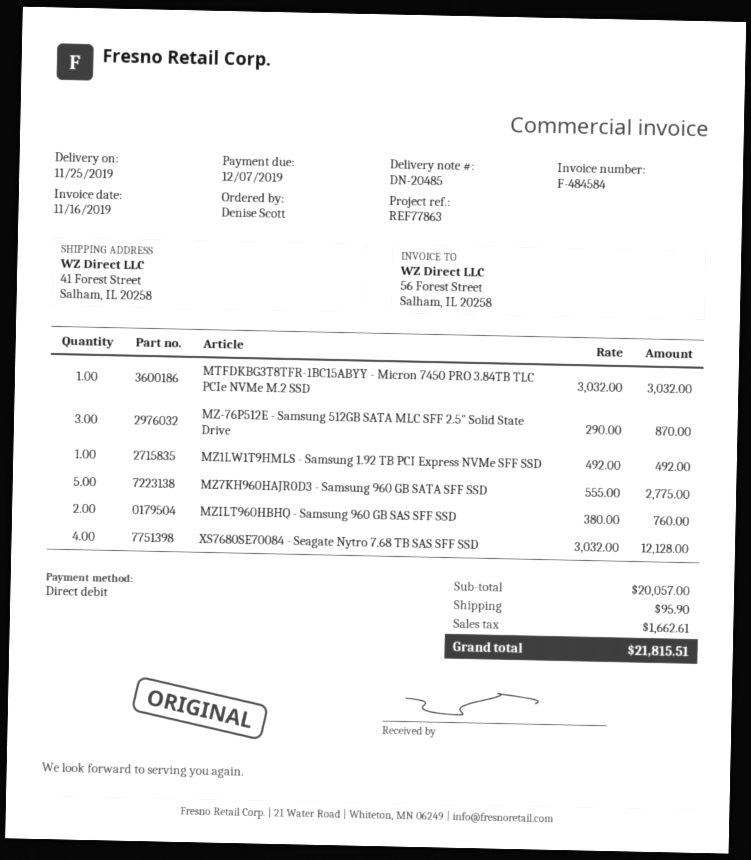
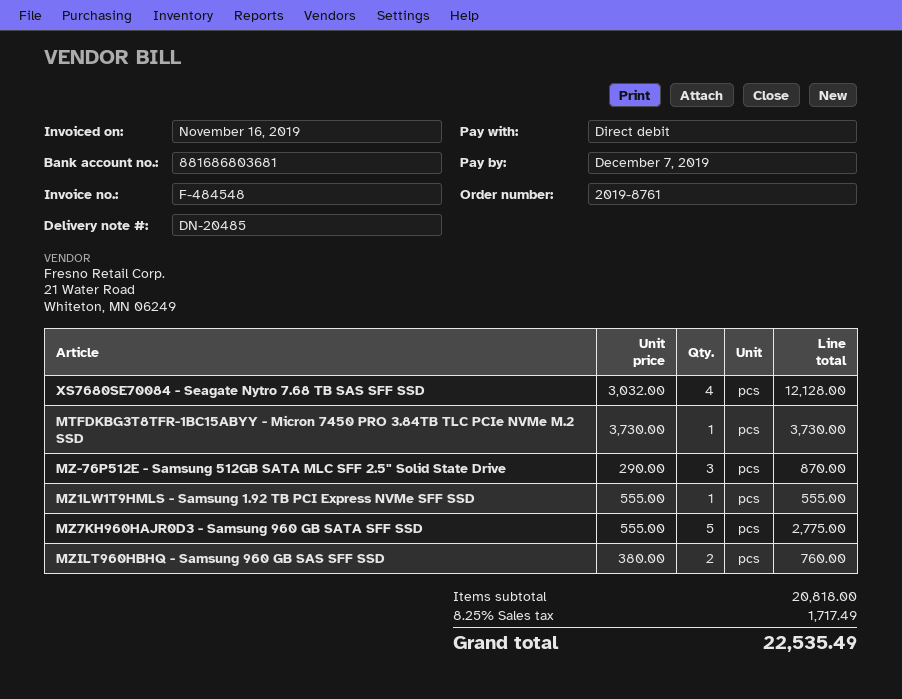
invoice number: F-484584 -> F-484548
MTFDKBG3T8TFR-1BC15ABYY - Micron 7450 PRO 3.84TB TLC PCIe NVMe M.2 SSD: 1 x 3032.00 = 3032.00 -> 1 x 3730.00 = 3730.00
MZ1LW1T9HMLS - Samsung 1.92 TB PCI Express NVMe SFF SSD: 1 x 492.00 = 492.00 -> 1 x 555.00 = 555.00
subtotal: 20057.00 -> 20818.00
shipping: 95.90 -> none
tax: 1662.61 -> 1717.49
total: 21815.51 -> 22535.49

